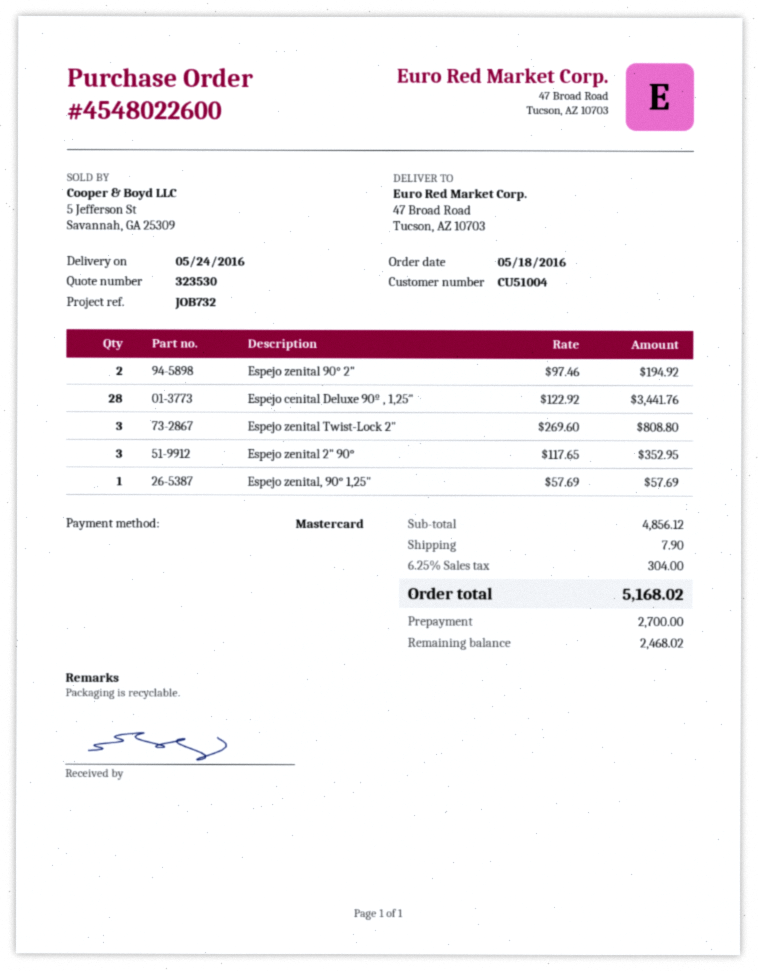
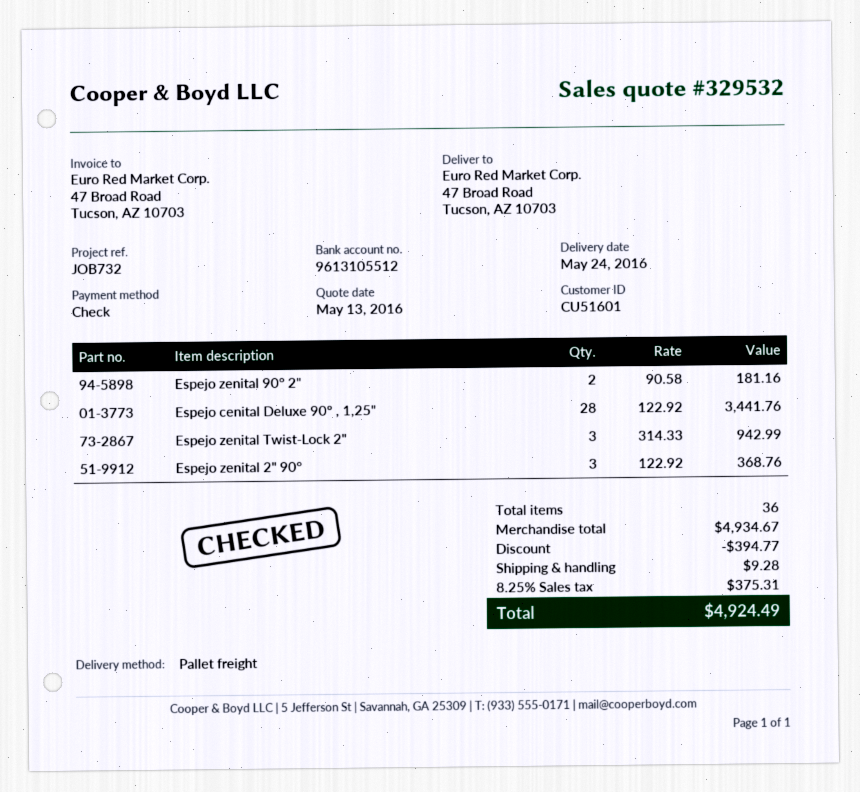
quote number: 323530 -> 329532
customer number: CU51004 -> CU51601
payment method: Mastercard -> cheque
Espejo zenital 90° 2": 2 x 97.46 = 194.92 -> 2 x 90.58 = 181.16
Espejo zenital Twist-Lock 2": 3 x 269.60 = 808.80 -> 3 x 314.33 = 942.99
Espejo zenital 2" 90°: 3 x 117.65 = 352.95 -> 3 x 122.92 = 368.76
Espejo zenital, 90° 1,25": 1 x 57.69 = 57.69 -> none
subtotal: 4856.12 -> 4934.67
discount: none -> 394.77
shipping: 7.90 -> 9.28
tax: 6.25% = 304.00 -> 8.25% = 375.31
total: 5168.02 -> 4924.49

